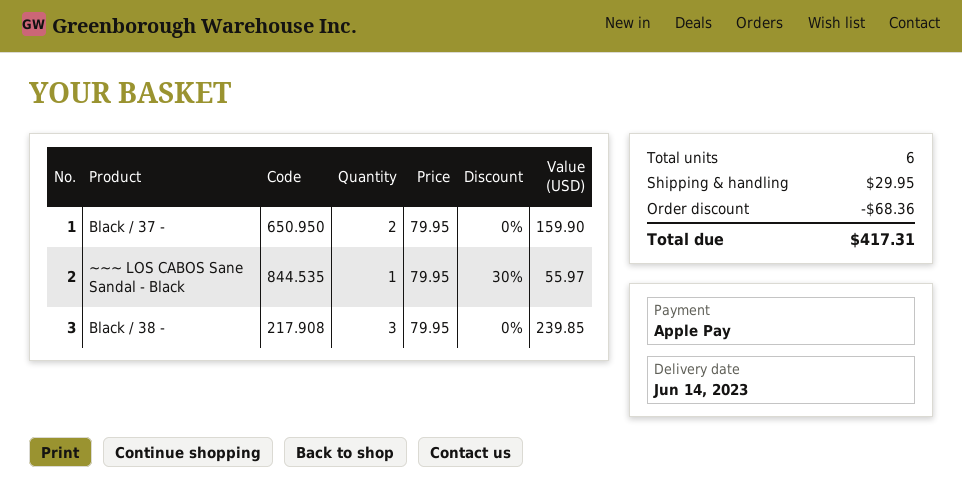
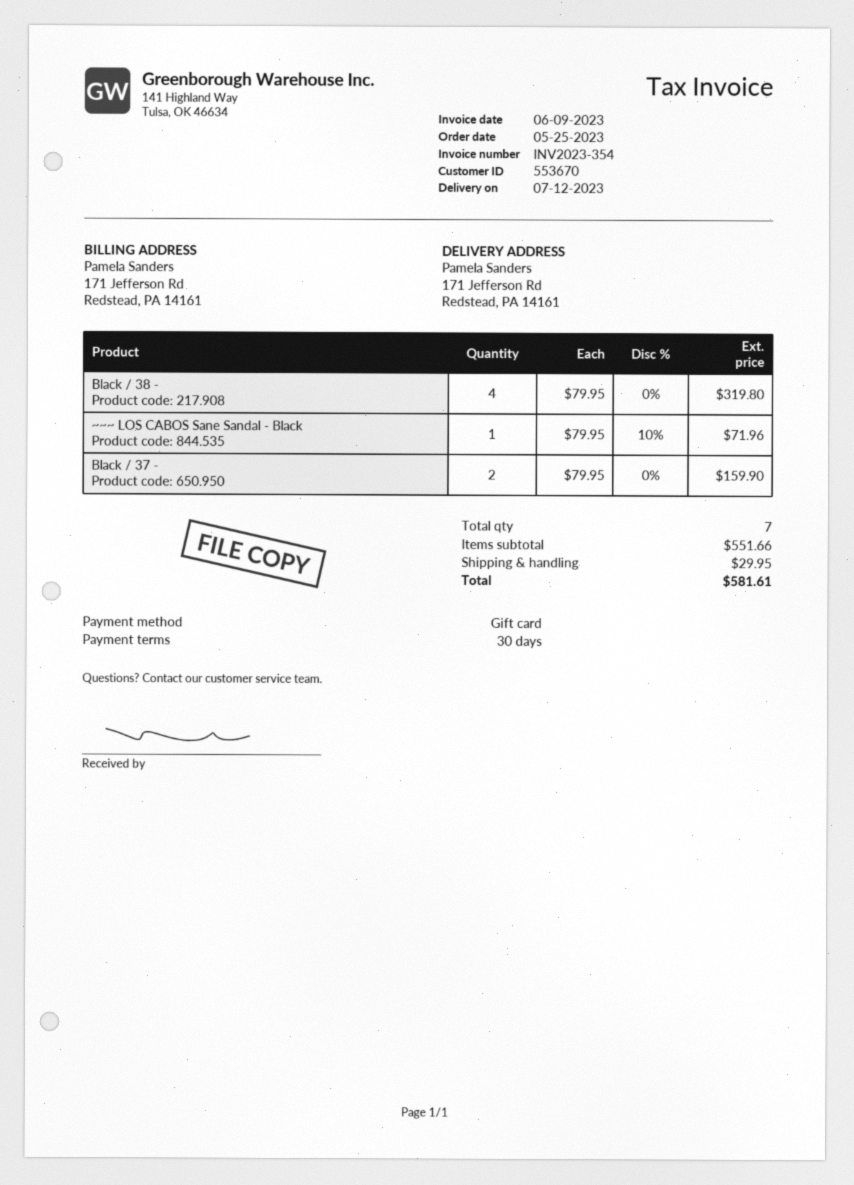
delivery date: 2023-06-14 -> 2023-07-12
payment method: Apple Pay -> gift card
~~~ LOS CABOS Sane Sandal - Black: 1 x 79.95 - 30% = 55.97 -> 1 x 79.95 - 10% = 71.96
Black / 38 -: 3 x 79.95 = 239.85 -> 4 x 79.95 = 319.80
total quantity: 6 -> 7
discount: 68.36 -> none
total: 417.31 -> 581.61

